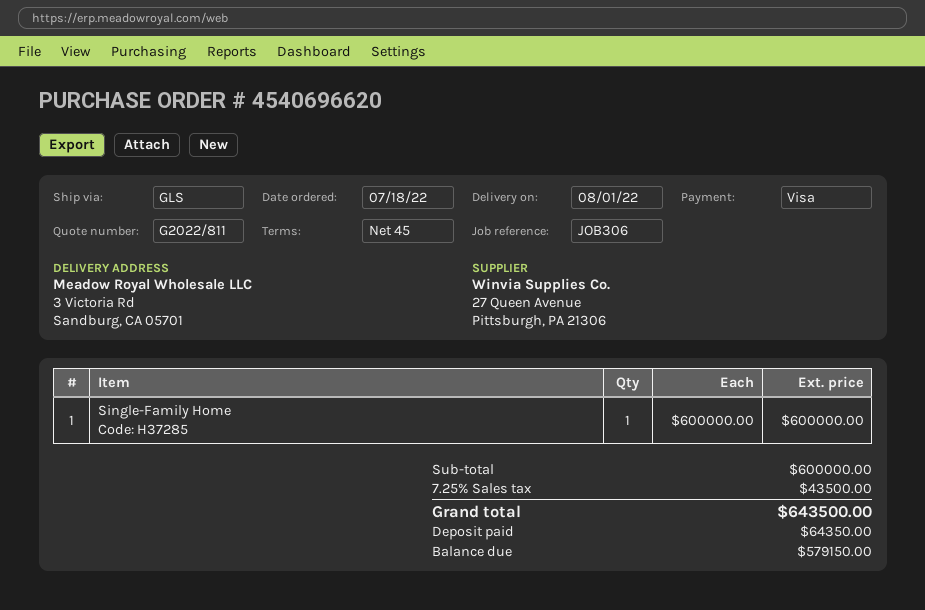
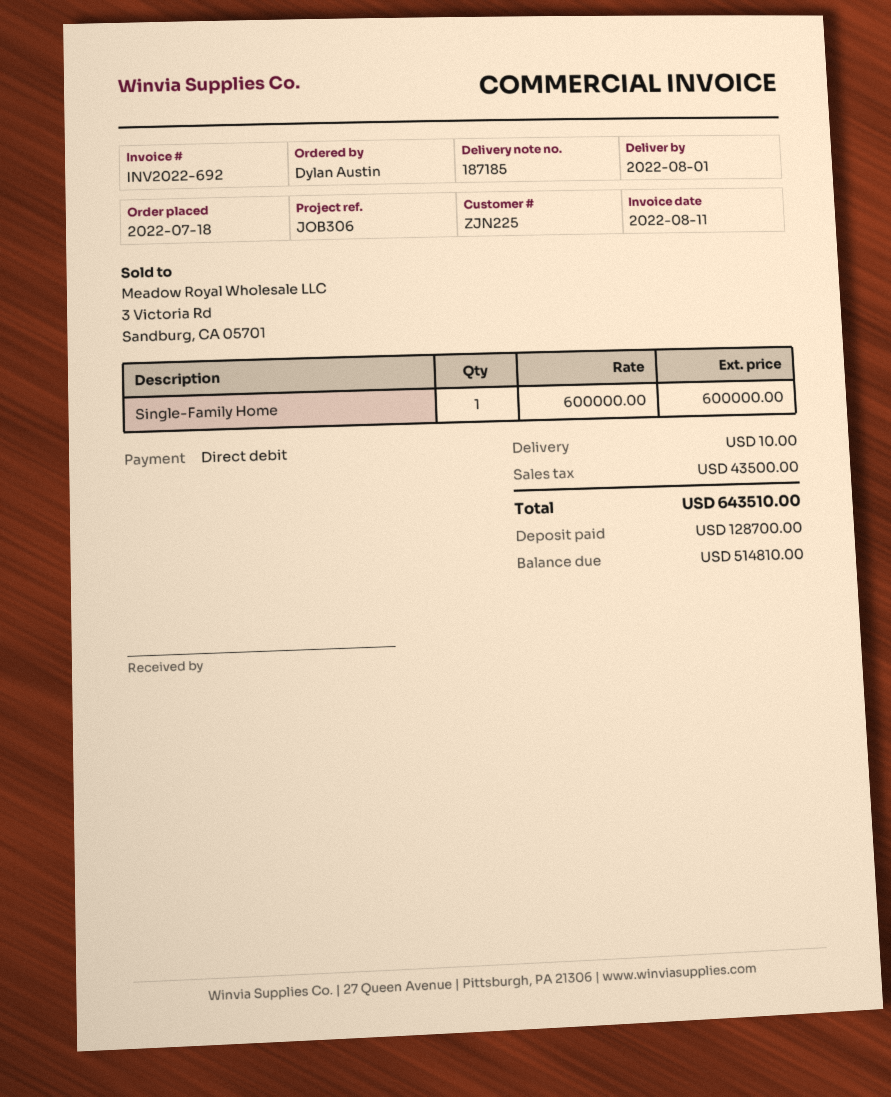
payment method: Visa -> direct debit
shipping: none -> 10.00
total: 643500.00 -> 643510.00
deposit: 64350.00 -> 128700.00
balance: 579150.00 -> 514810.00

